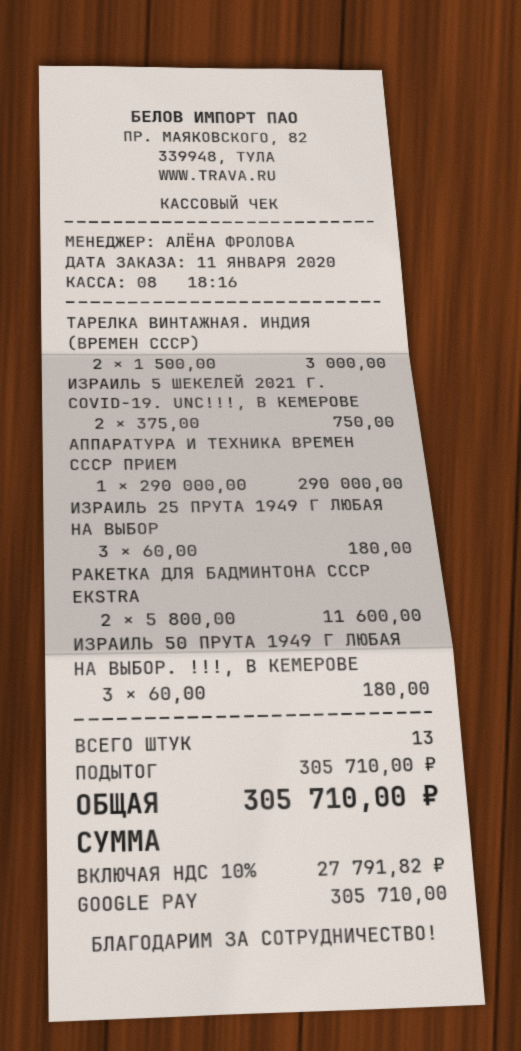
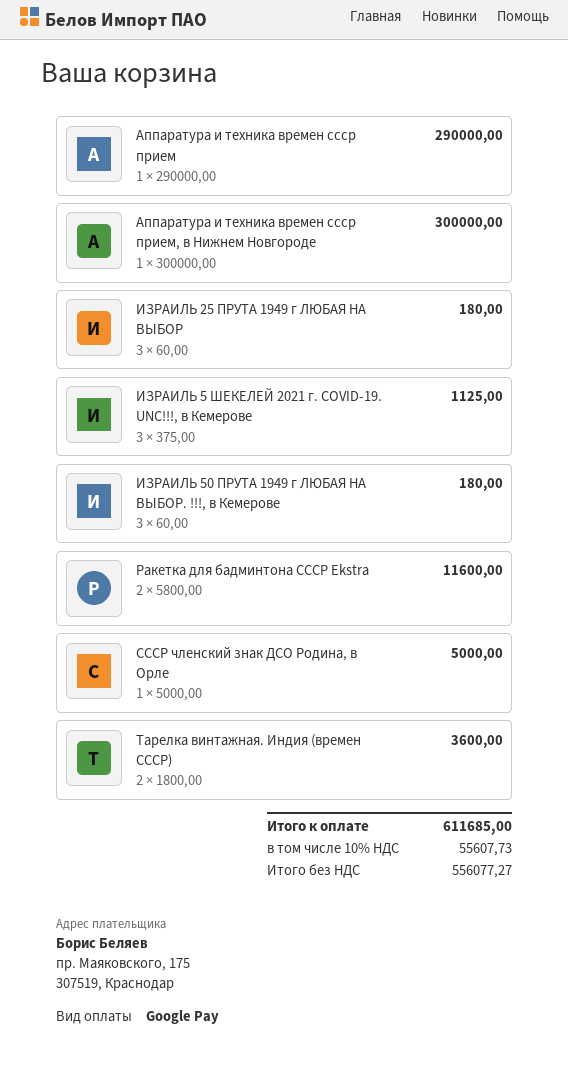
ТАРЕЛКА ВИНТАЖНАЯ. ИНДИЯ (ВРЕМЕН СССР): 2 x 1500.00 = 3000.00 -> 2 x 1800.00 = 3600.00
ИЗРАИЛЬ 5 ШЕКЕЛЕЙ 2021 Г. COVID-19. UNC!!!, В КЕМЕРОВЕ: 2 x 375.00 = 750.00 -> 3 x 375.00 = 1125.00
Аппаратура и техника времен ссср прием, в Нижнем Новгороде: none -> 1 x 300000.00 = 300000.00
СССР членский знак ДСО Родина, в Орле: none -> 1 x 5000.00 = 5000.00
tax: 10% = 27791.82 -> 10% = 55607.73
total: 305710.00 -> 611685.00

